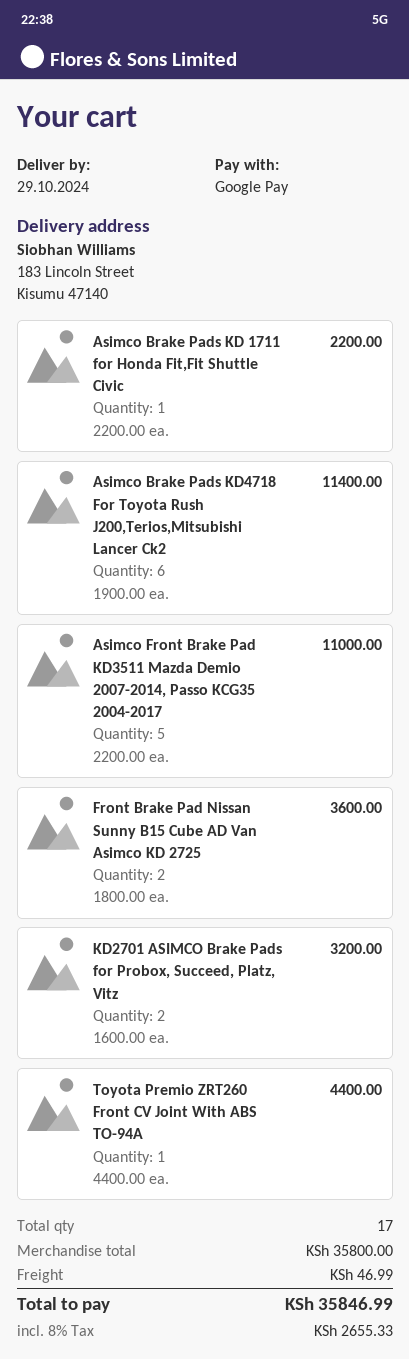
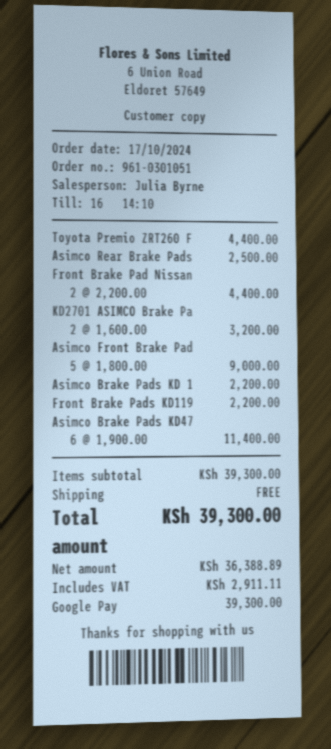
Asimco Front Brake Pad KD3511 Mazda Demio 2007-2014, Passo KCG35 2004-2017: 5 x 2200.00 = 11000.00 -> 5 x 1800.00 = 9000.00
Front Brake Pad Nissan Sunny B15 Cube AD Van Asimco KD 2725: 2 x 1800.00 = 3600.00 -> 2 x 2200.00 = 4400.00
Asimco Rear Brake Pads: none -> 1 x 2500.00 = 2500.00
Front Brake Pads KD119: none -> 1 x 2200.00 = 2200.00
subtotal: 35800.00 -> 39300.00
shipping: 46.99 -> 0.00
tax: 2655.33 -> 2911.11
total: 35846.99 -> 39300.00

